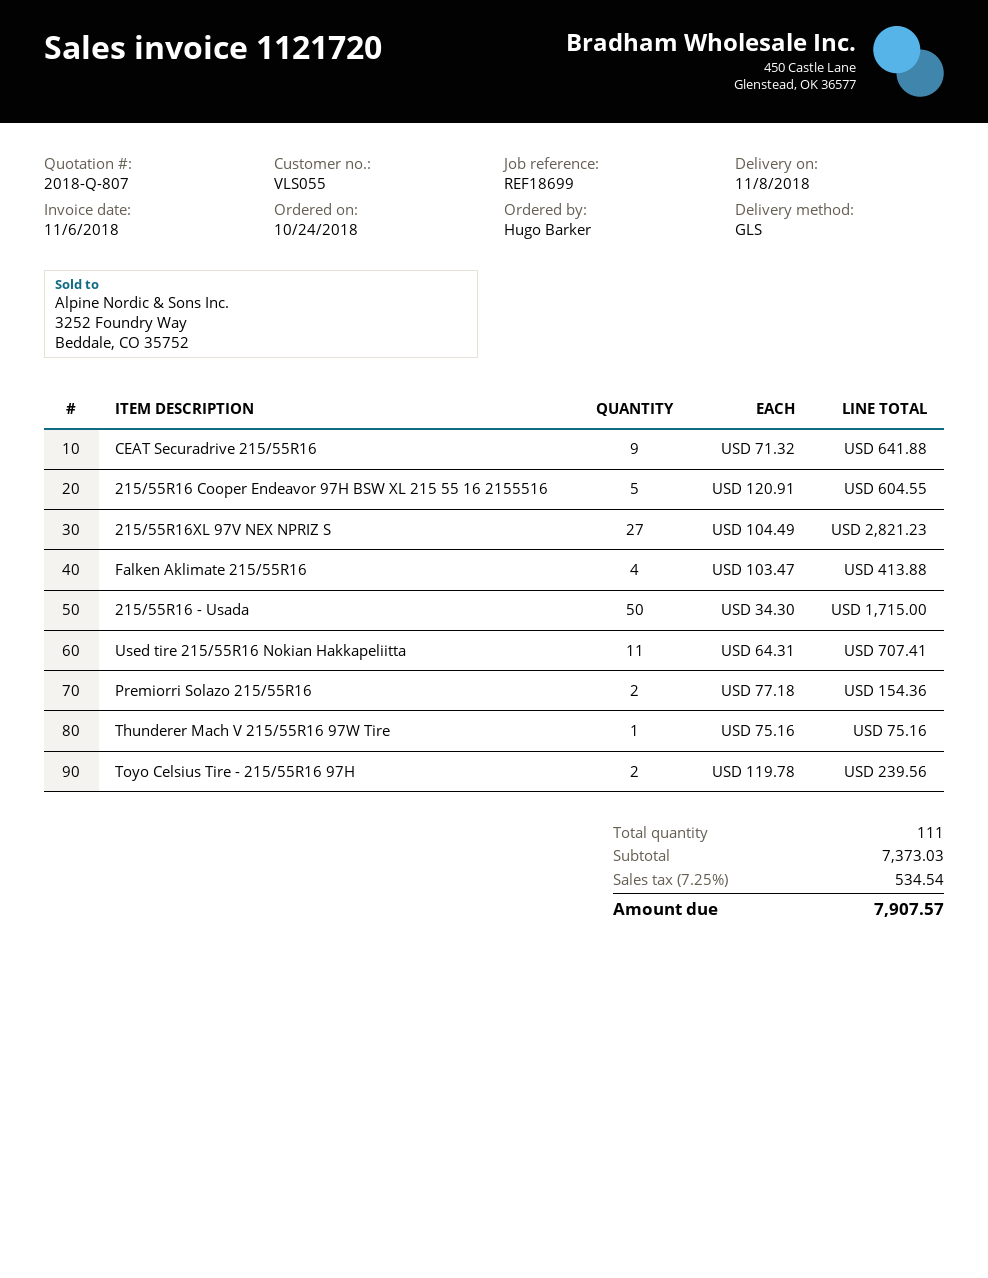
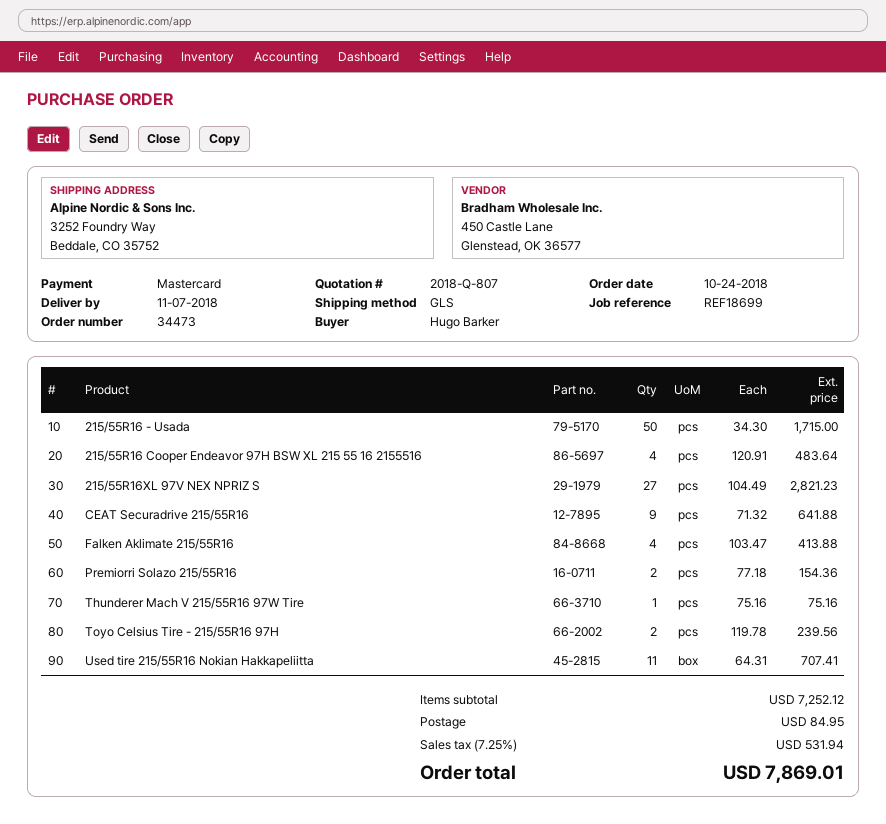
delivery date: 2018-11-08 -> 2018-11-07
215/55R16 Cooper Endeavor 97H BSW XL 215 55 16 2155516: 5 x 120.91 = 604.55 -> 4 x 120.91 = 483.64
subtotal: 7373.03 -> 7252.12
shipping: none -> 84.95
tax: 7.25% = 534.54 -> 7.25% = 531.94
total: 7907.57 -> 7869.01

